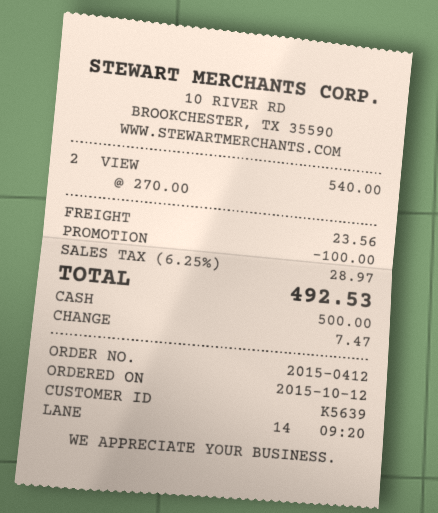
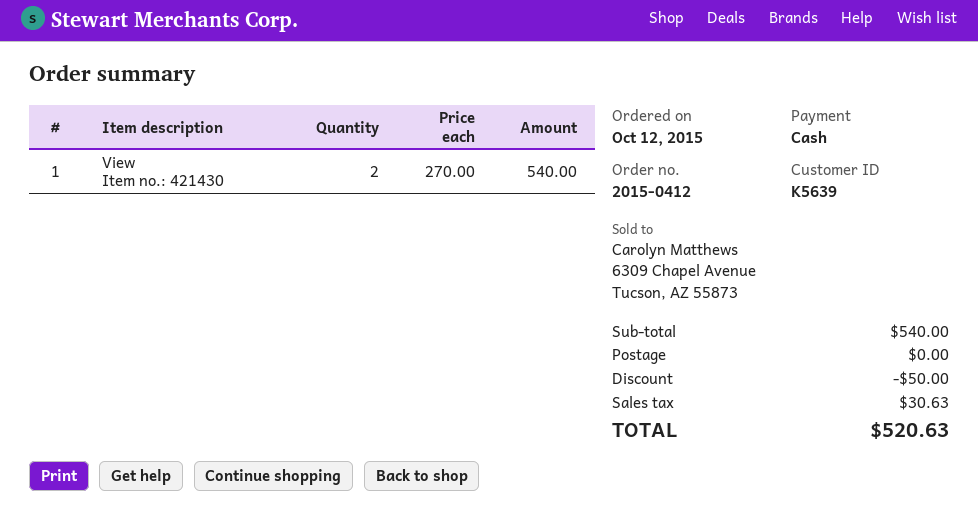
discount: 100.00 -> 50.00
shipping: 23.56 -> 0.00
tax: 28.97 -> 30.63
total: 492.53 -> 520.63

